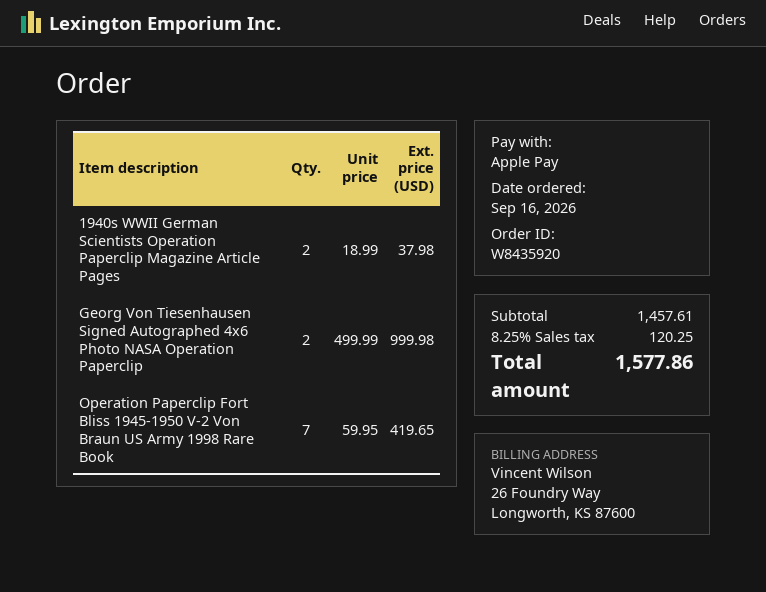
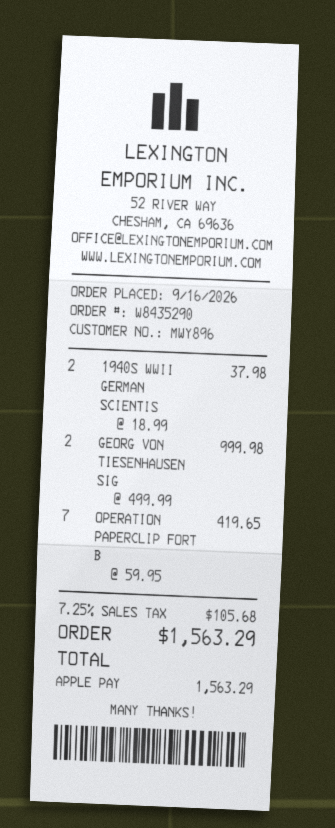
order number: W8435920 -> W8435290
tax: 8.25% = 120.25 -> 7.25% = 105.68
total: 1577.86 -> 1563.29

